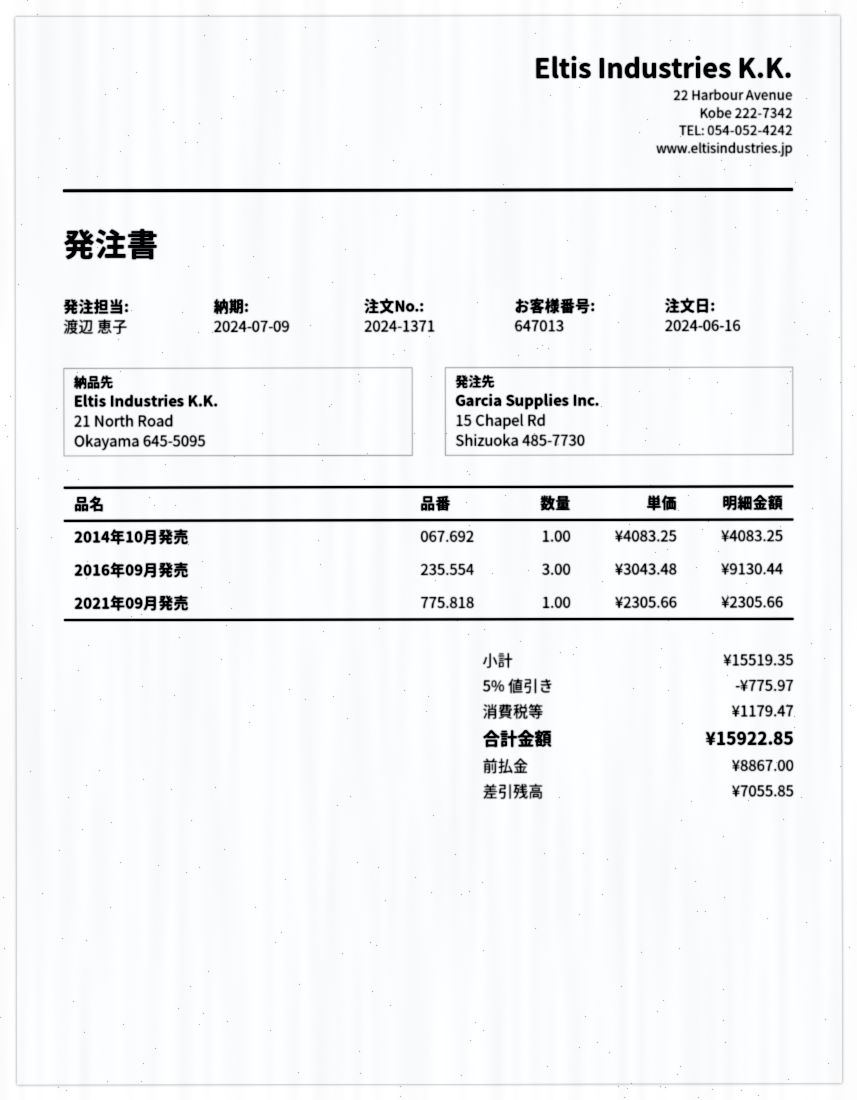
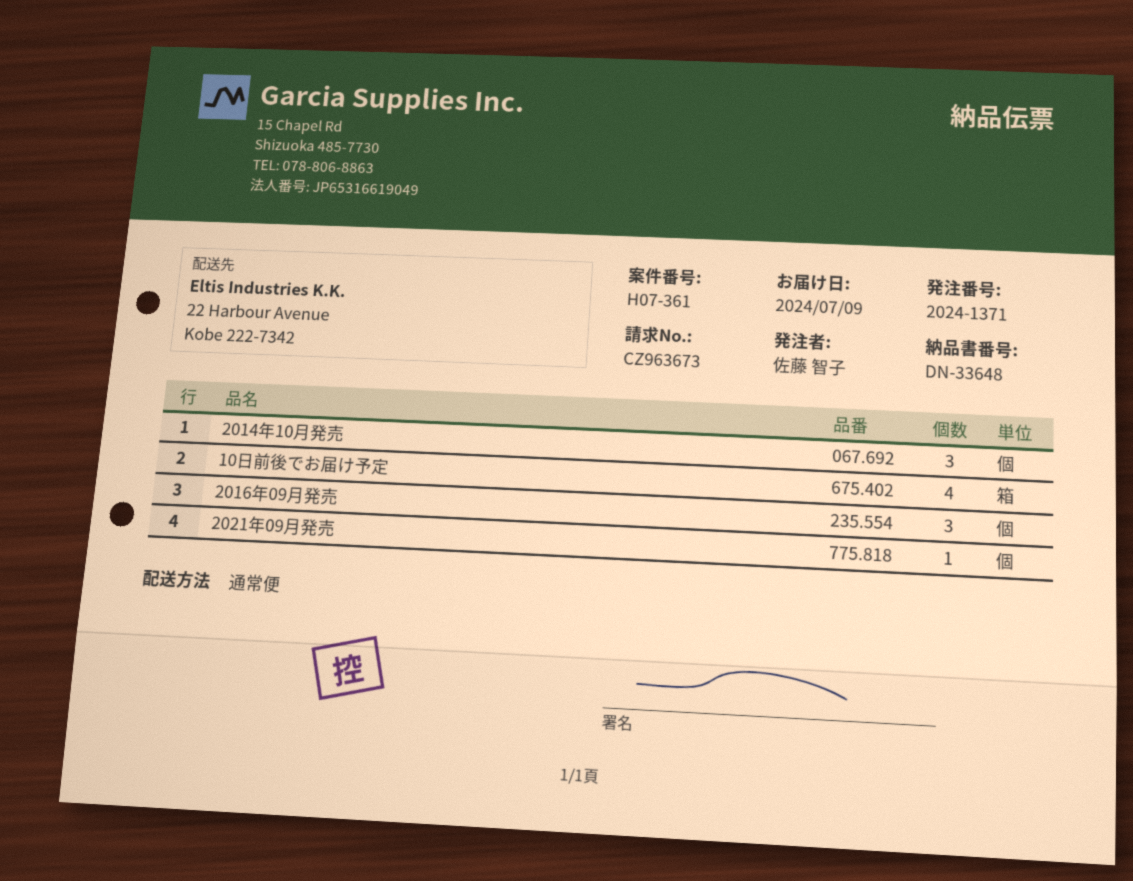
ordered by: 渡辺 恵子 -> 佐藤 智子
ship to: 21 North Road, Okayama 645-5095 -> 22 Harbour Avenue, Kobe 222-7342
2014年10月発売: 1 -> 3
10日前後でお届け予定: none -> 4

